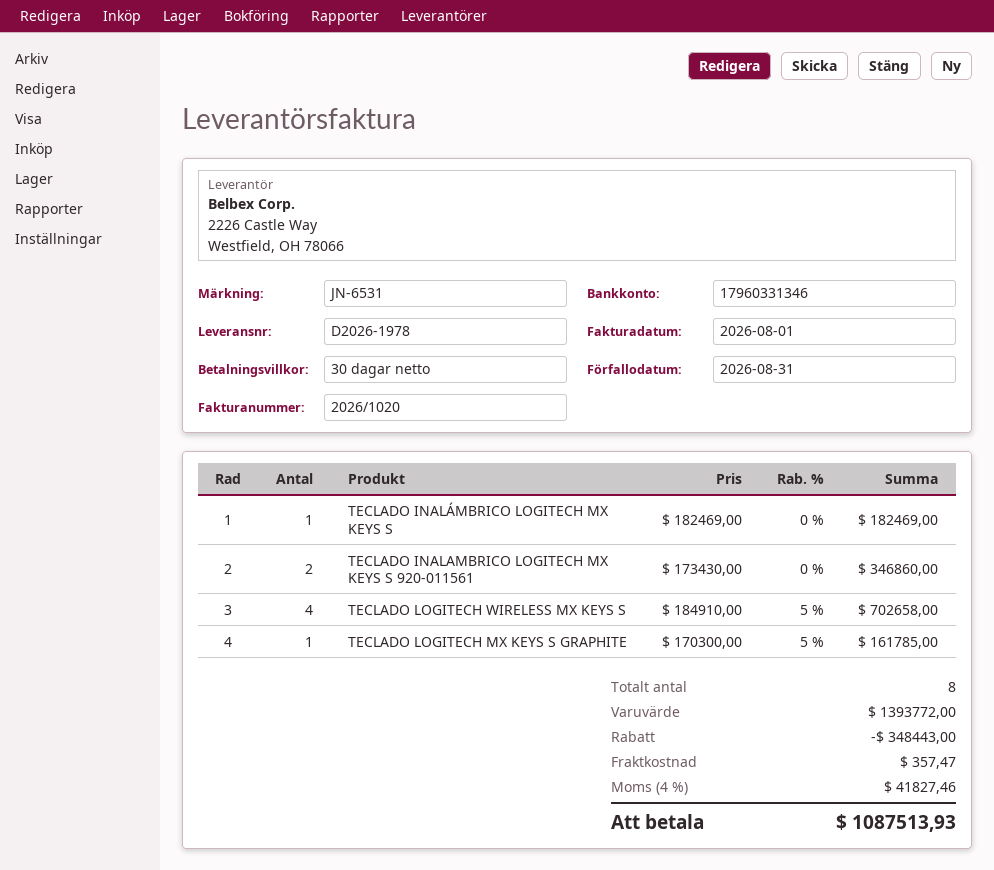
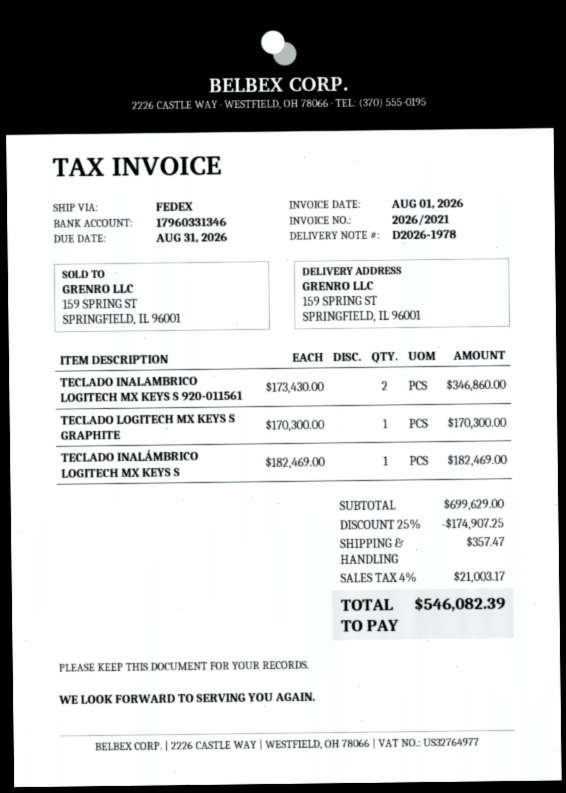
invoice number: 2026/1020 -> 2026/2021
TECLADO LOGITECH WIRELESS MX KEYS S: 4 x 184910.00 - 5% = 702658.00 -> none
TECLADO LOGITECH MX KEYS S GRAPHITE: 1 x 170300.00 - 5% = 161785.00 -> 1 x 170300.00 = 170300.00
subtotal: 1393772.00 -> 699629.00
discount: 348443.00 -> 174907.25
tax: 4% = 41827.46 -> 4% = 21003.17
total: 1087513.93 -> 546082.39

